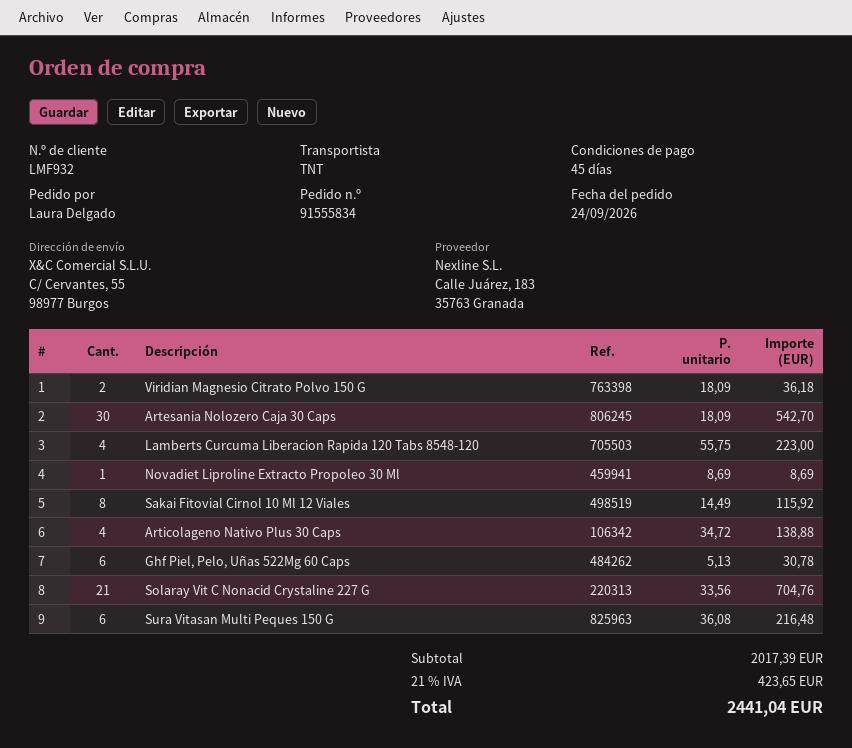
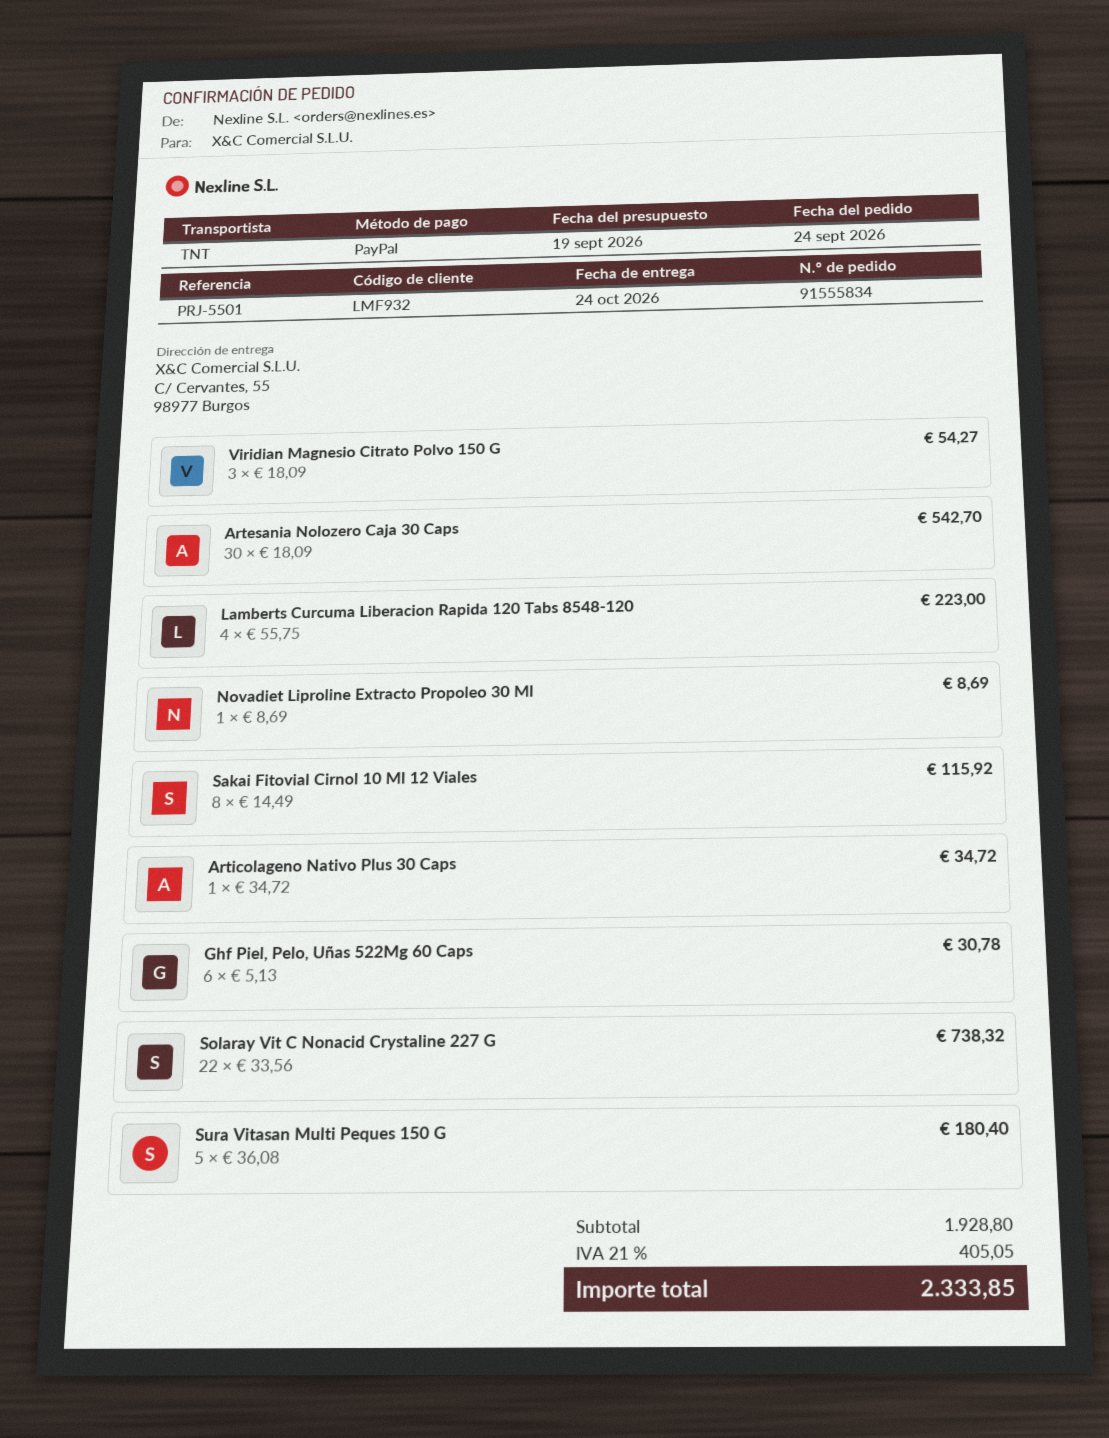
Viridian Magnesio Citrato Polvo 150 G: 2 x 18.09 = 36.18 -> 3 x 18.09 = 54.27
Articolageno Nativo Plus 30 Caps: 4 x 34.72 = 138.88 -> 1 x 34.72 = 34.72
Solaray Vit C Nonacid Crystaline 227 G: 21 x 33.56 = 704.76 -> 22 x 33.56 = 738.32
Sura Vitasan Multi Peques 150 G: 6 x 36.08 = 216.48 -> 5 x 36.08 = 180.40
subtotal: 2017.39 -> 1928.80
tax: 21% = 423.65 -> 21% = 405.05
total: 2441.04 -> 2333.85

